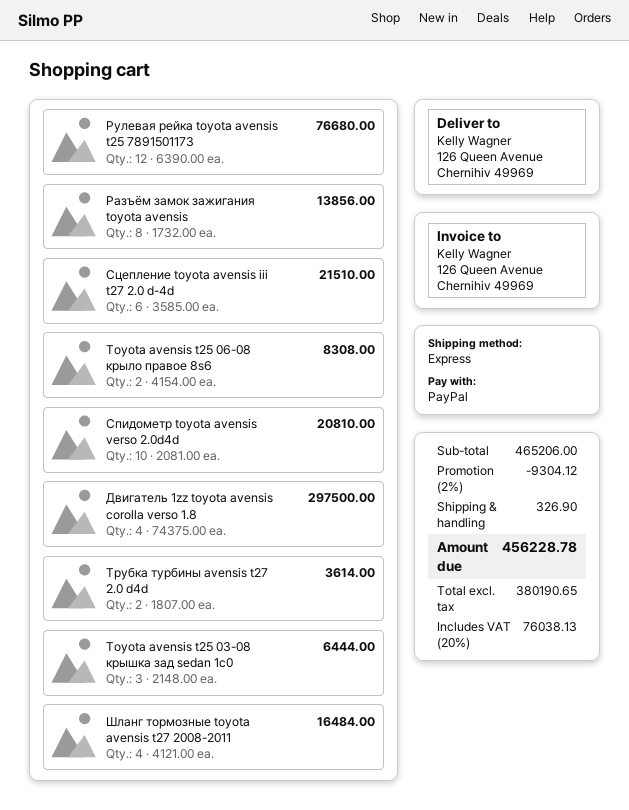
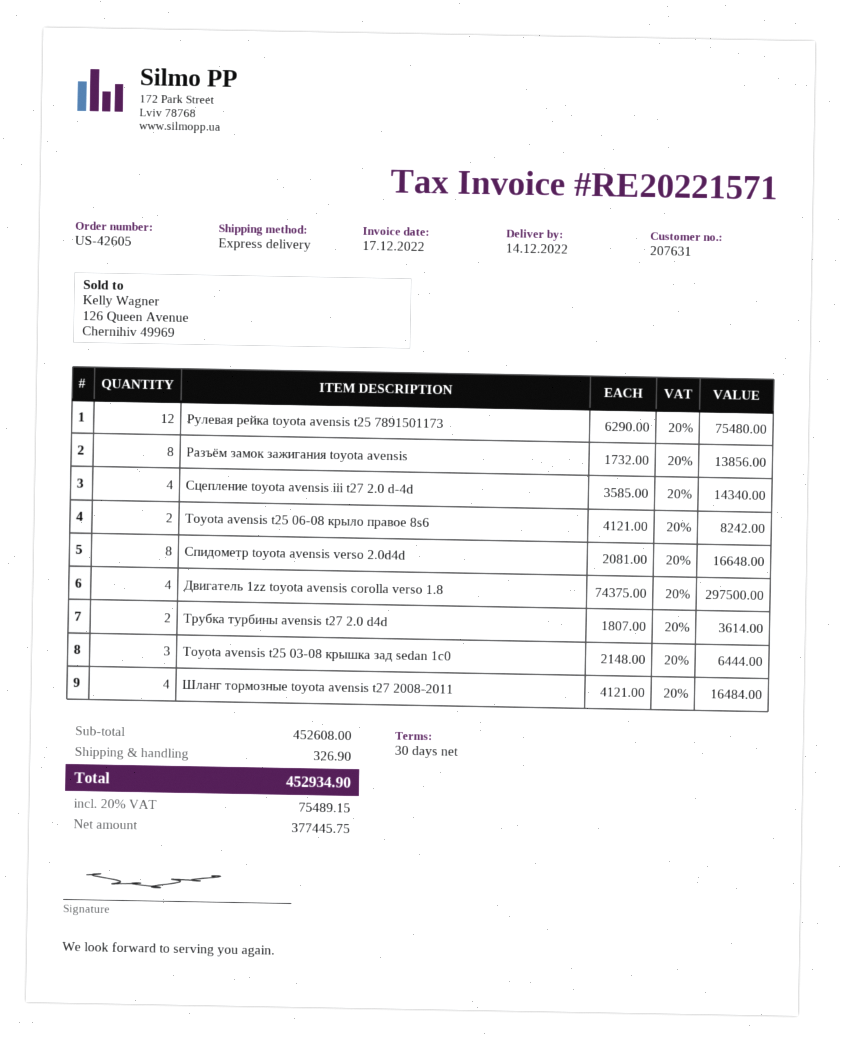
Рулевая рейка toyota avensis t25 7891501173: 12 x 6390.00 = 76680.00 -> 12 x 6290.00 = 75480.00
Сцепление toyota avensis iii t27 2.0 d-4d: 6 x 3585.00 = 21510.00 -> 4 x 3585.00 = 14340.00
Toyota avensis t25 06-08 крыло правое 8s6: 2 x 4154.00 = 8308.00 -> 2 x 4121.00 = 8242.00
Спидометр toyota avensis verso 2.0d4d: 10 x 2081.00 = 20810.00 -> 8 x 2081.00 = 16648.00
subtotal: 465206.00 -> 452608.00
discount: 2% = 9304.12 -> none
net: 380190.65 -> 377445.75
tax: 20% = 76038.13 -> 20% = 75489.15
total: 456228.78 -> 452934.90

